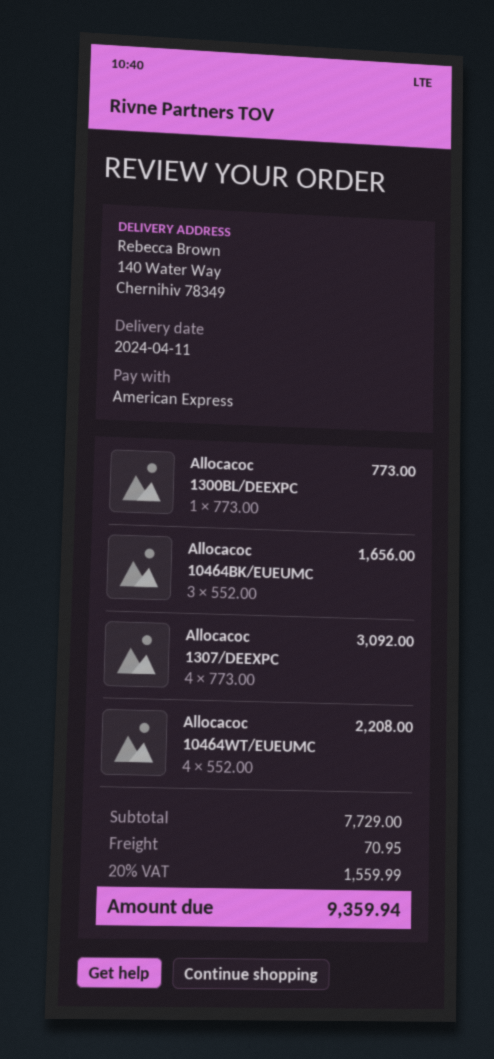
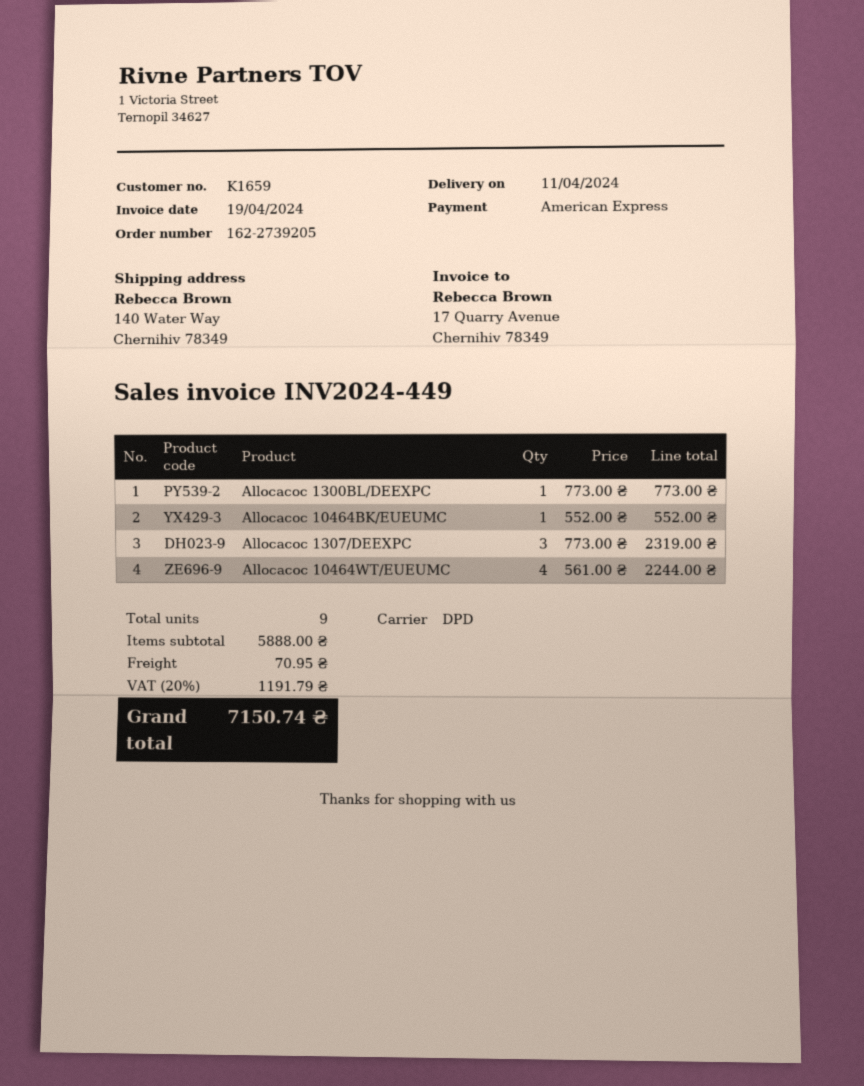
Allocacoc 10464BK/EUEUMC: 3 x 552.00 = 1656.00 -> 1 x 552.00 = 552.00
Allocacoc 1307/DEEXPC: 4 x 773.00 = 3092.00 -> 3 x 773.00 = 2319.00
Allocacoc 10464WT/EUEUMC: 4 x 552.00 = 2208.00 -> 4 x 561.00 = 2244.00
subtotal: 7729.00 -> 5888.00
tax: 20% = 1559.99 -> 20% = 1191.79
total: 9359.94 -> 7150.74

